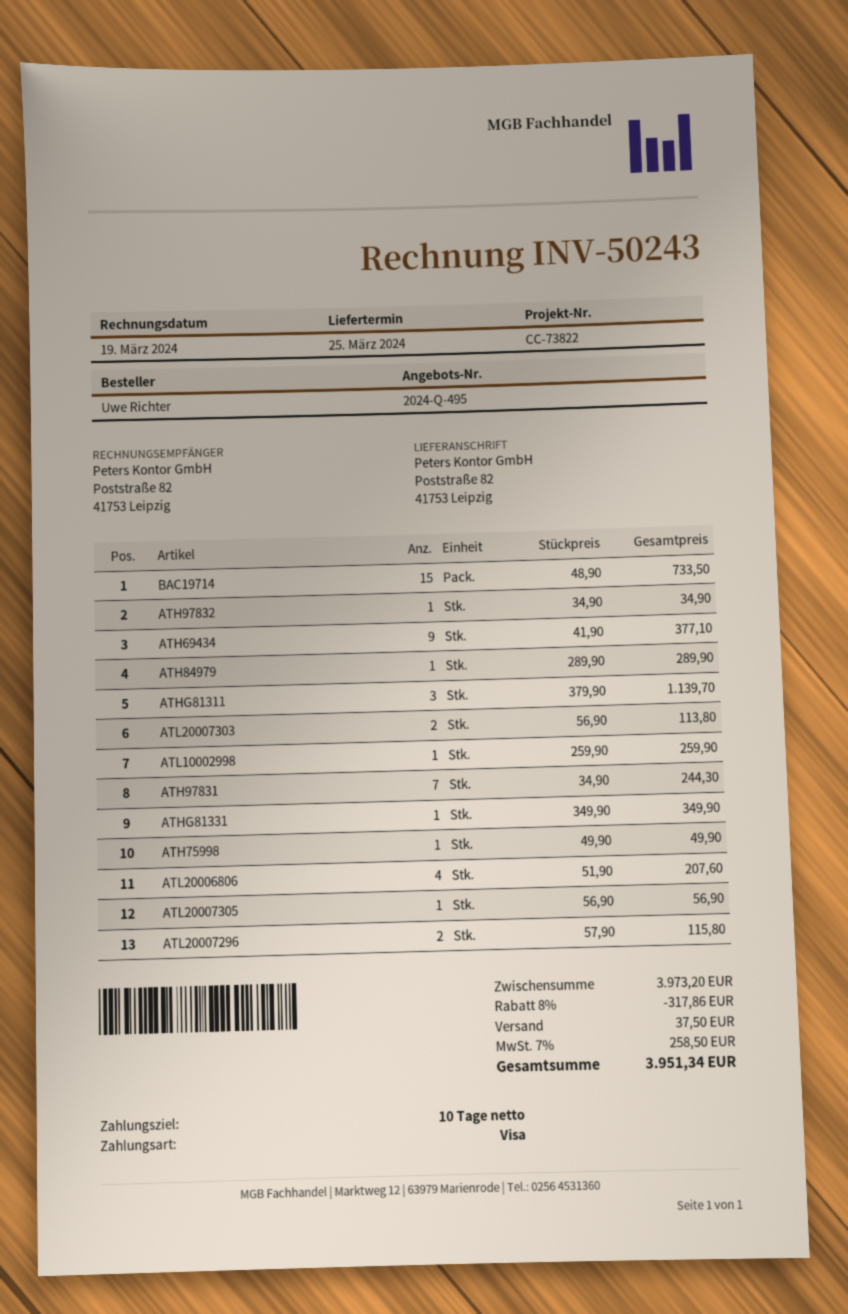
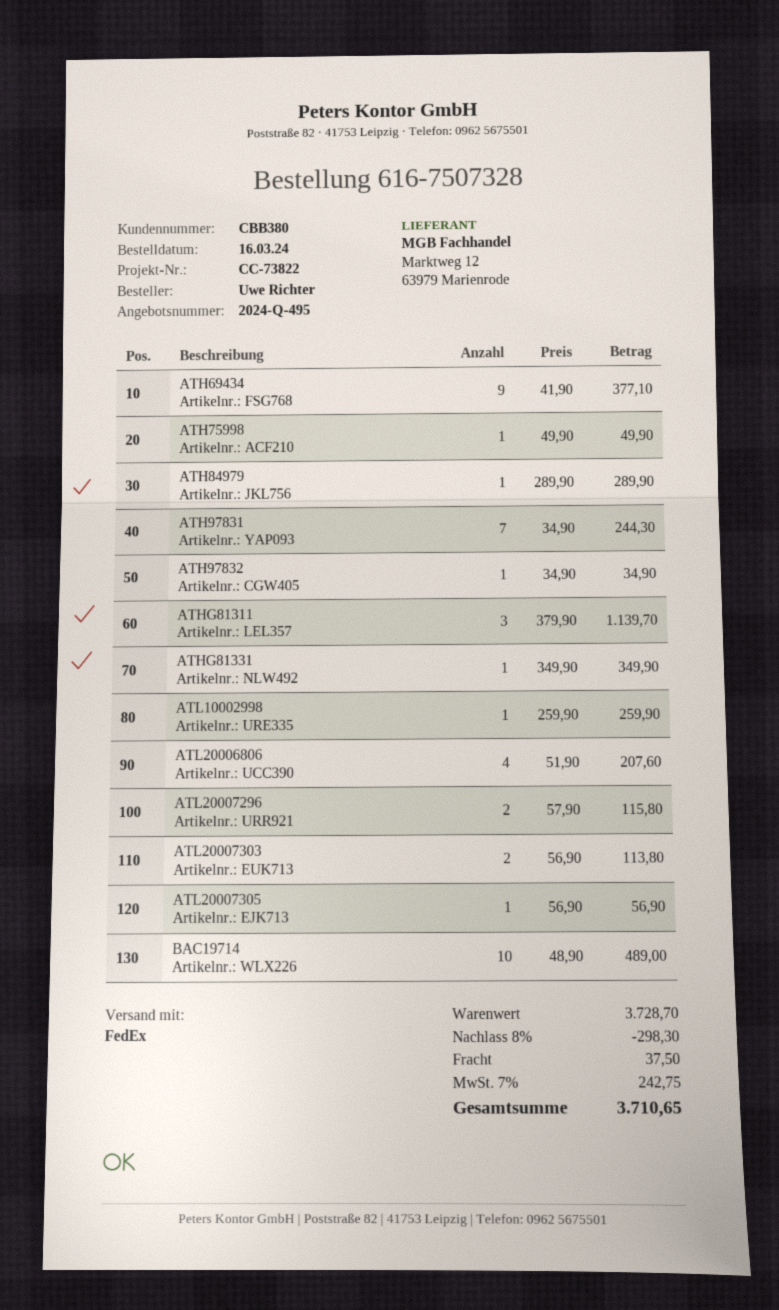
BAC19714: 15 x 48.90 = 733.50 -> 10 x 48.90 = 489.00
subtotal: 3973.20 -> 3728.70
discount: 8% = 317.86 -> 8% = 298.30
tax: 7% = 258.50 -> 7% = 242.75
total: 3951.34 -> 3710.65

